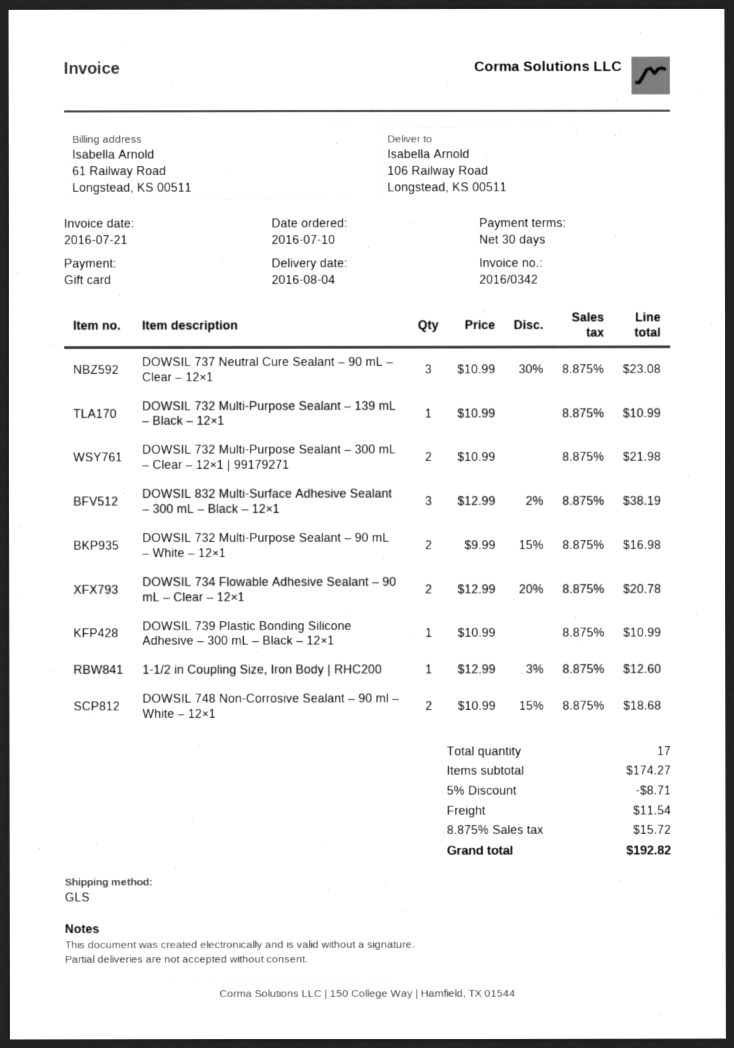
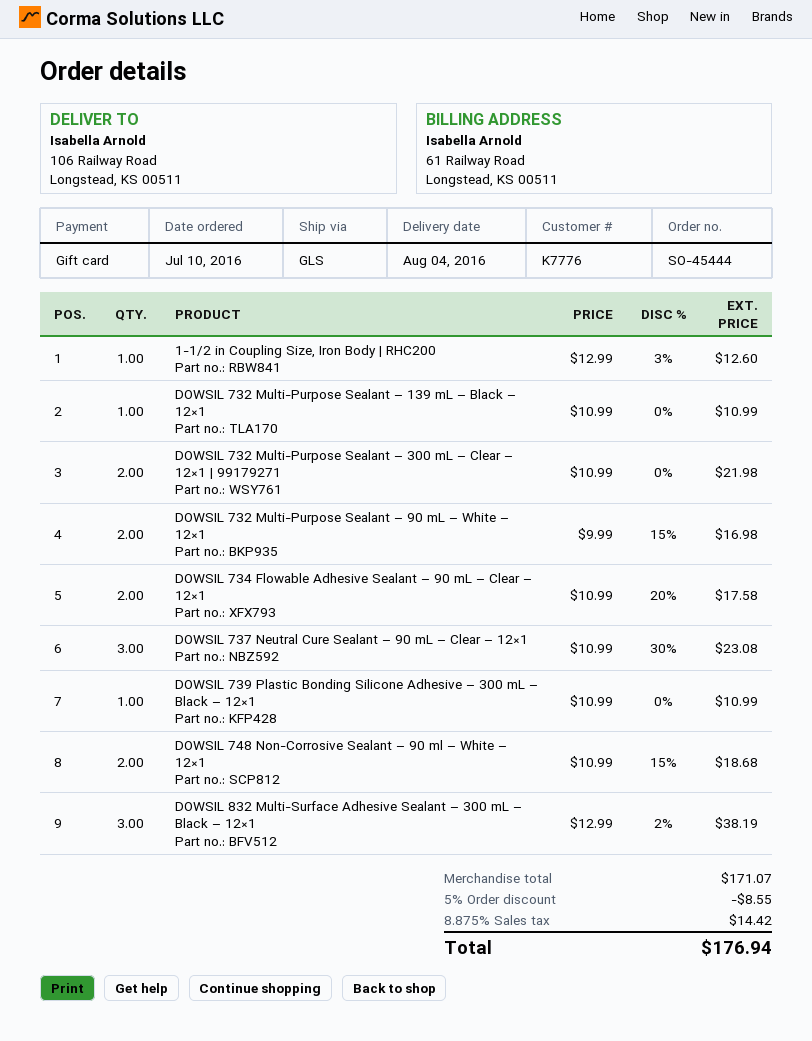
DOWSIL 734 Flowable Adhesive Sealant – 90 mL – Clear – 12×1: 2 x 12.99 - 20% = 20.78 -> 2 x 10.99 - 20% = 17.58
subtotal: 174.27 -> 171.07
discount: 5% = 8.71 -> 5% = 8.55
shipping: 11.54 -> none
tax: 8.875% = 15.72 -> 8.875% = 14.42
total: 192.82 -> 176.94

